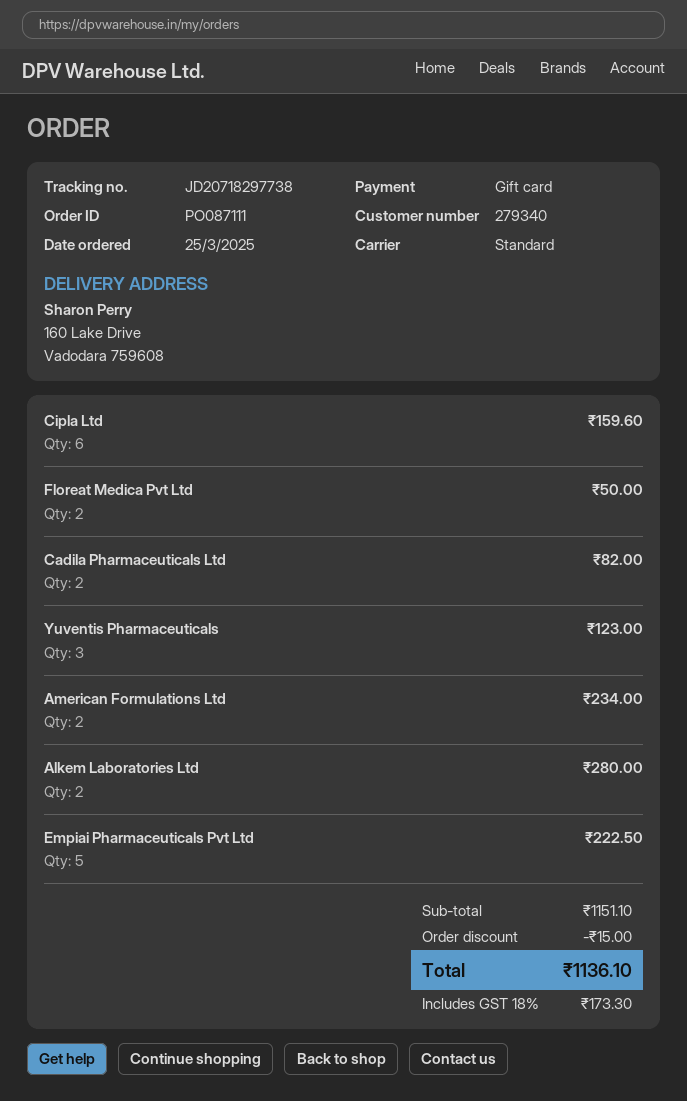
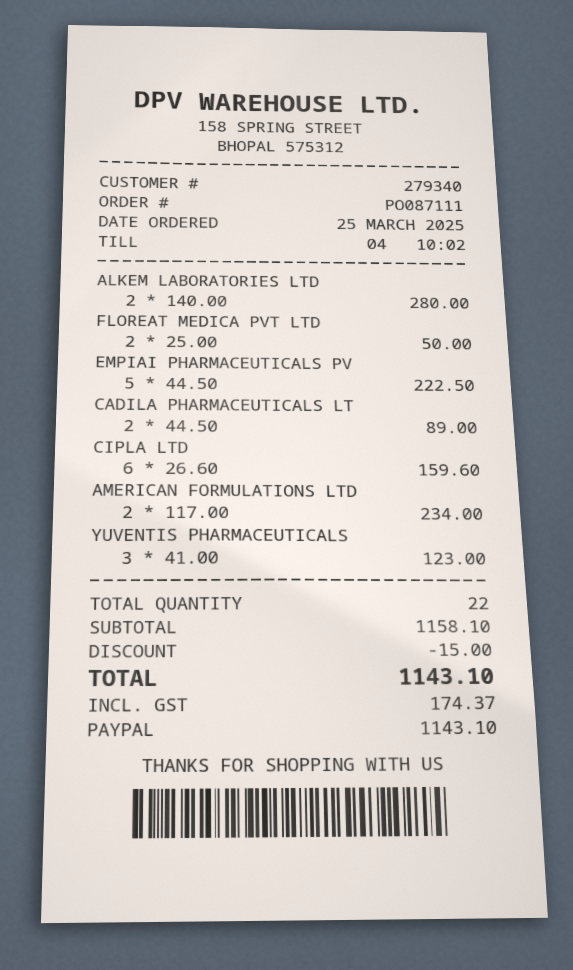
payment method: gift card -> PayPal
Cadila Pharmaceuticals Ltd: 2 for 82.00 -> 2 for 89.00
subtotal: 1151.10 -> 1158.10
tax: 173.30 -> 174.37
total: 1136.10 -> 1143.10

